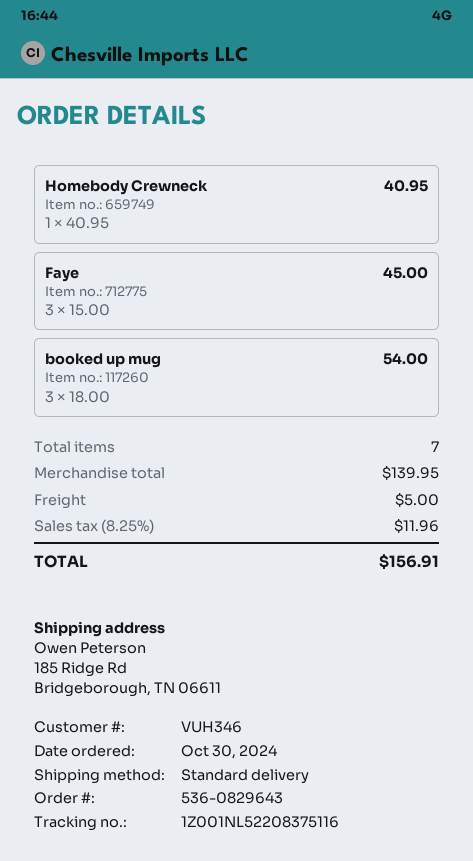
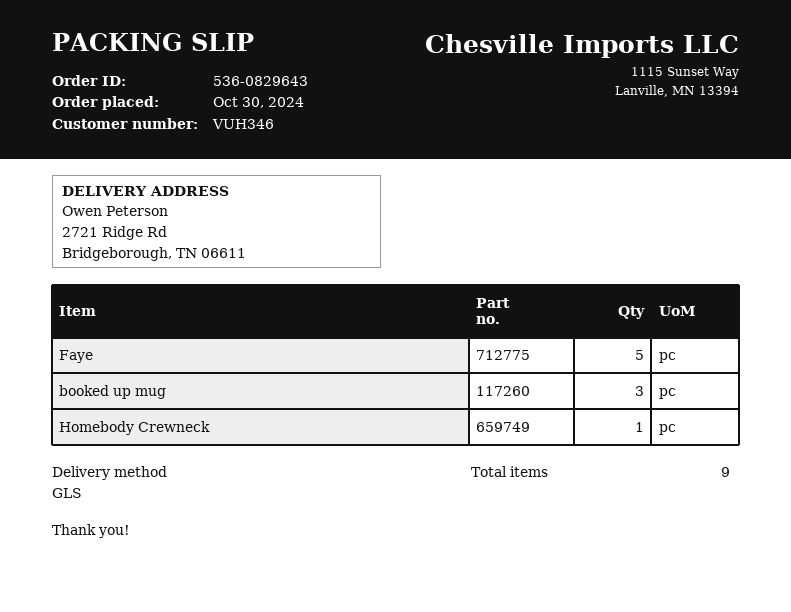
shipping method: standard -> GLS
ship to: 185 Ridge Rd, Bridgeborough, TN 06611 -> 2721 Ridge Rd, Bridgeborough, TN 06611
Faye: 3 -> 5
total quantity: 7 -> 9

